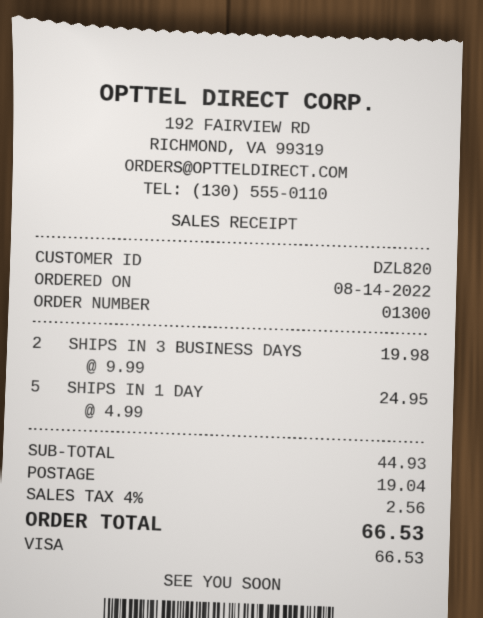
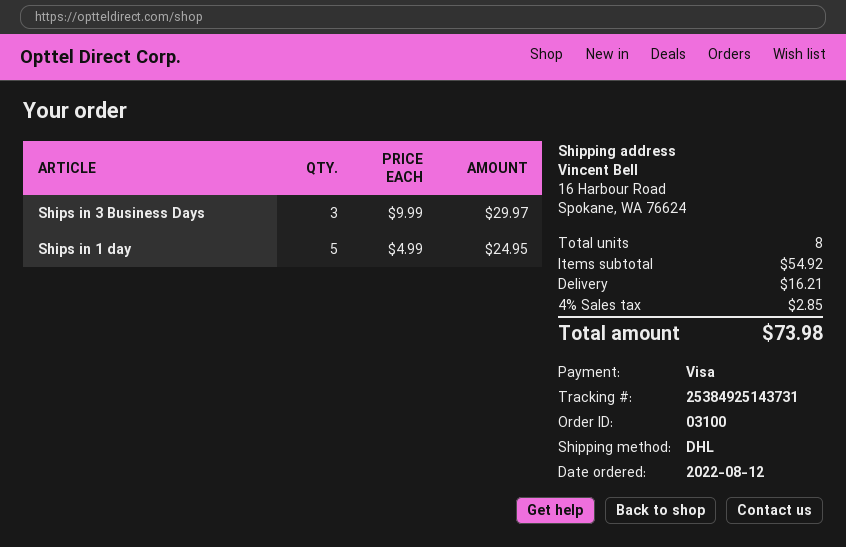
order number: 01300 -> 03100
order date: 2022-08-14 -> 2022-08-12
SHIPS IN 3 BUSINESS DAYS: 2 x 9.99 = 19.98 -> 3 x 9.99 = 29.97
subtotal: 44.93 -> 54.92
shipping: 19.04 -> 16.21
tax: 4% = 2.56 -> 4% = 2.85
total: 66.53 -> 73.98

